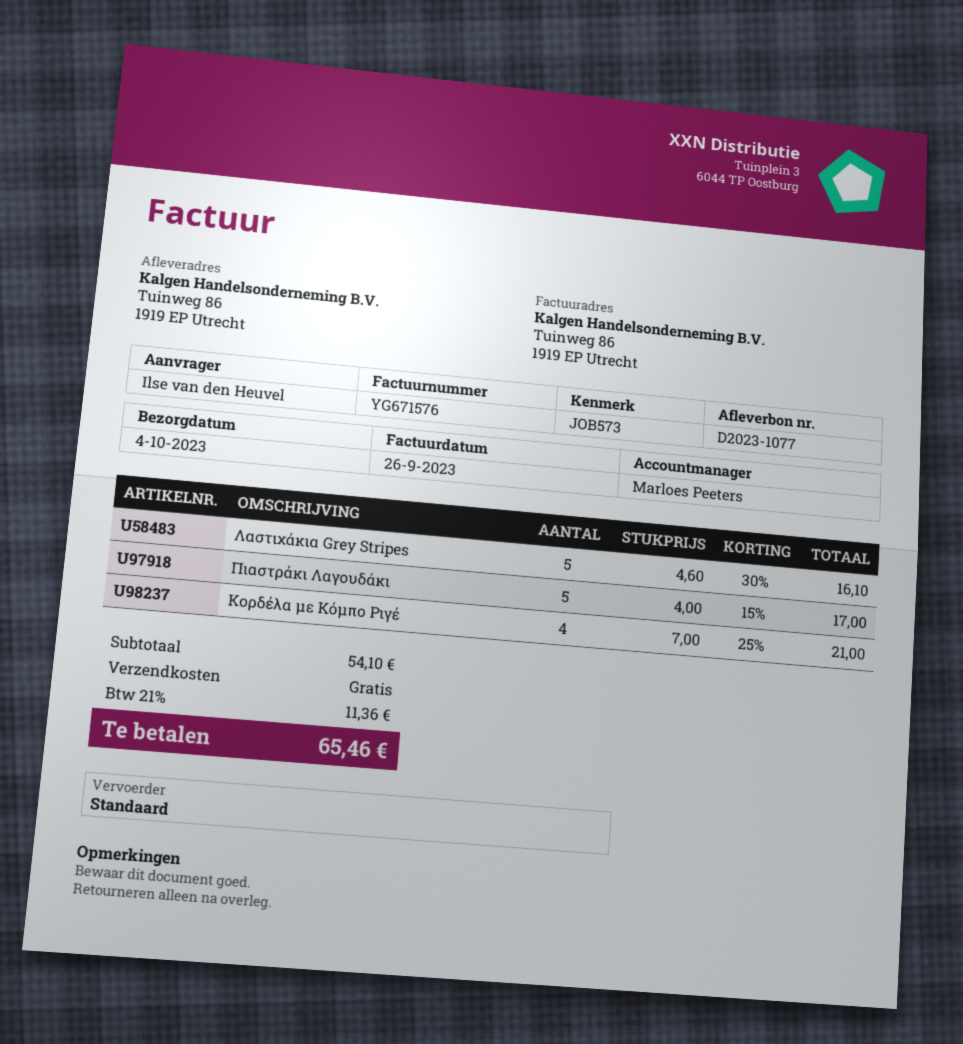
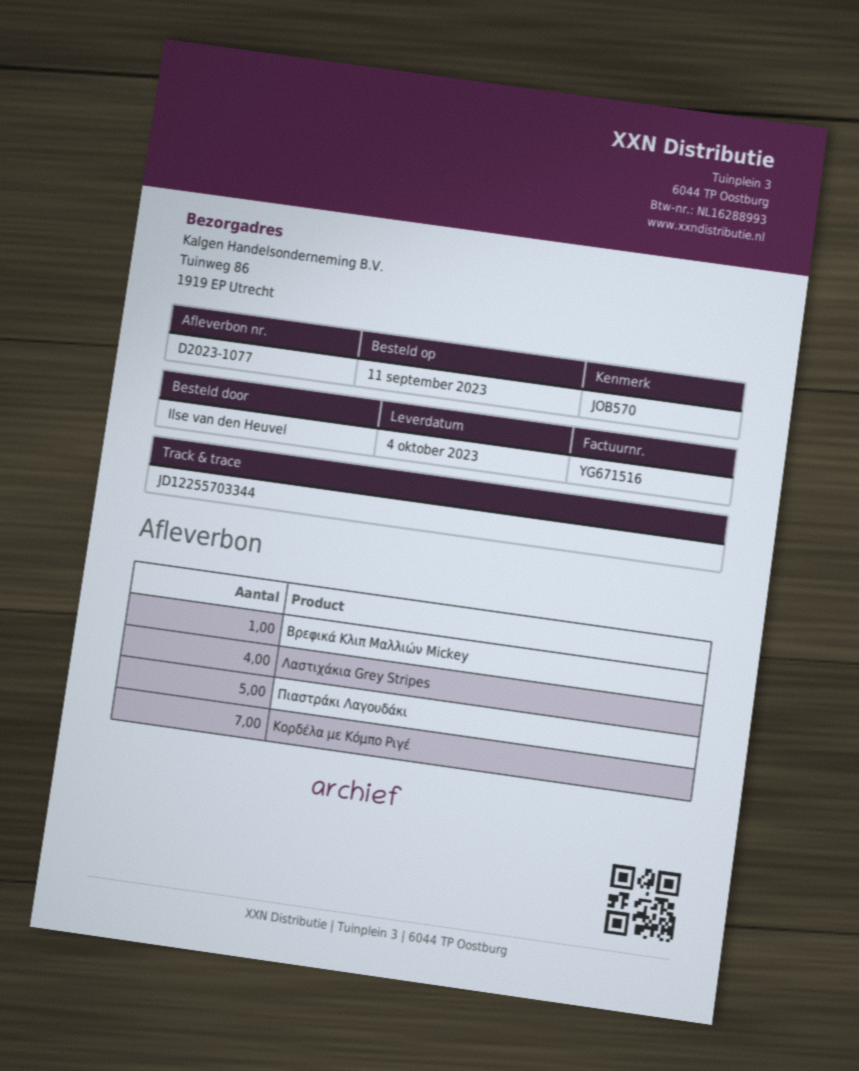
invoice number: YG671576 -> YG671516
reference: JOB573 -> JOB570
Λαστιχάκια Grey Stripes: 5 -> 4
Κορδέλα με Κόμπο Ριγέ: 4 -> 7
Βρεφικά Κλιπ Μαλλιών Mickey: none -> 1

